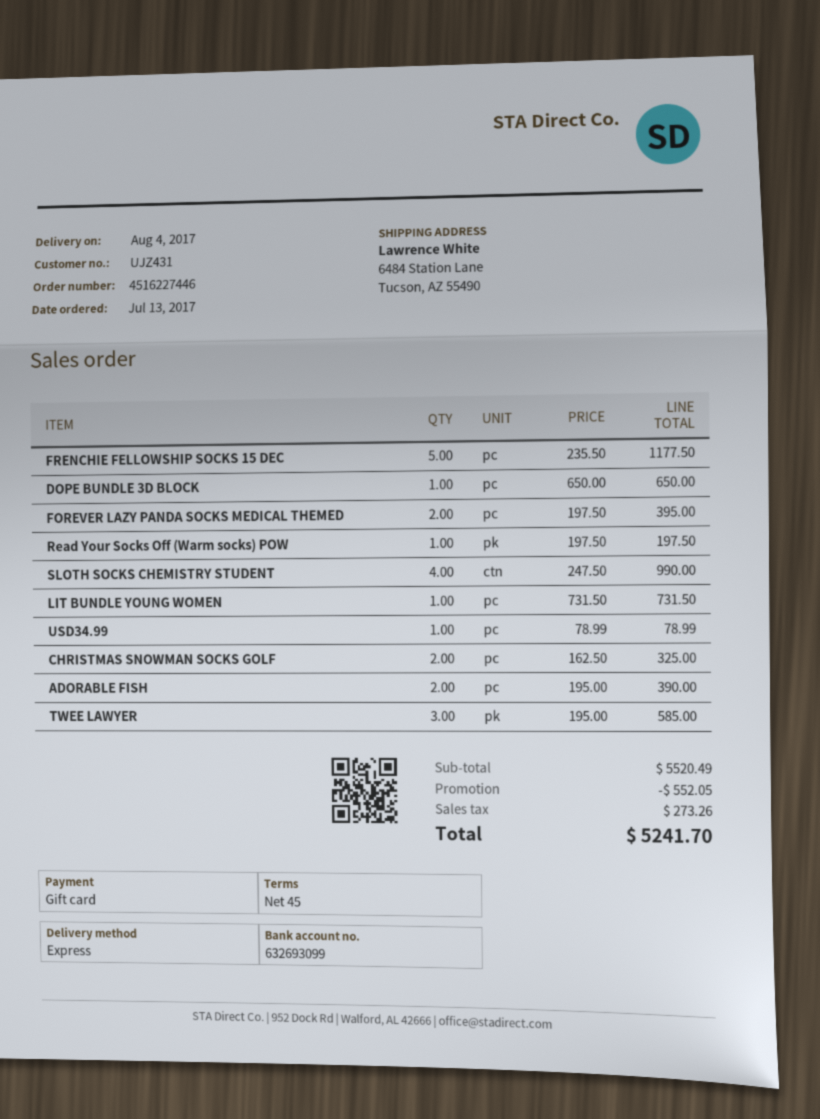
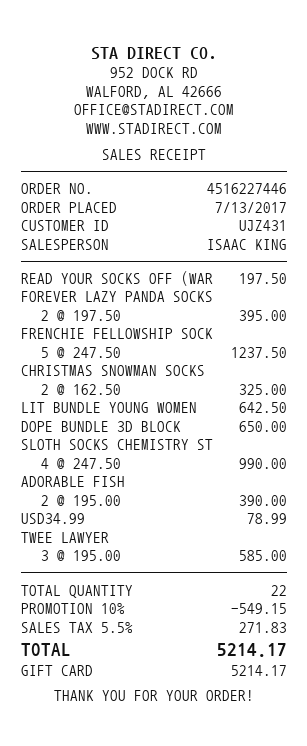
FRENCHIE FELLOWSHIP SOCKS 15 DEC: 5 x 235.50 = 1177.50 -> 5 x 247.50 = 1237.50
LIT BUNDLE YOUNG WOMEN: 1 x 731.50 = 731.50 -> 1 x 642.50 = 642.50
discount: 552.05 -> 549.15
tax: 273.26 -> 271.83
total: 5241.70 -> 5214.17

